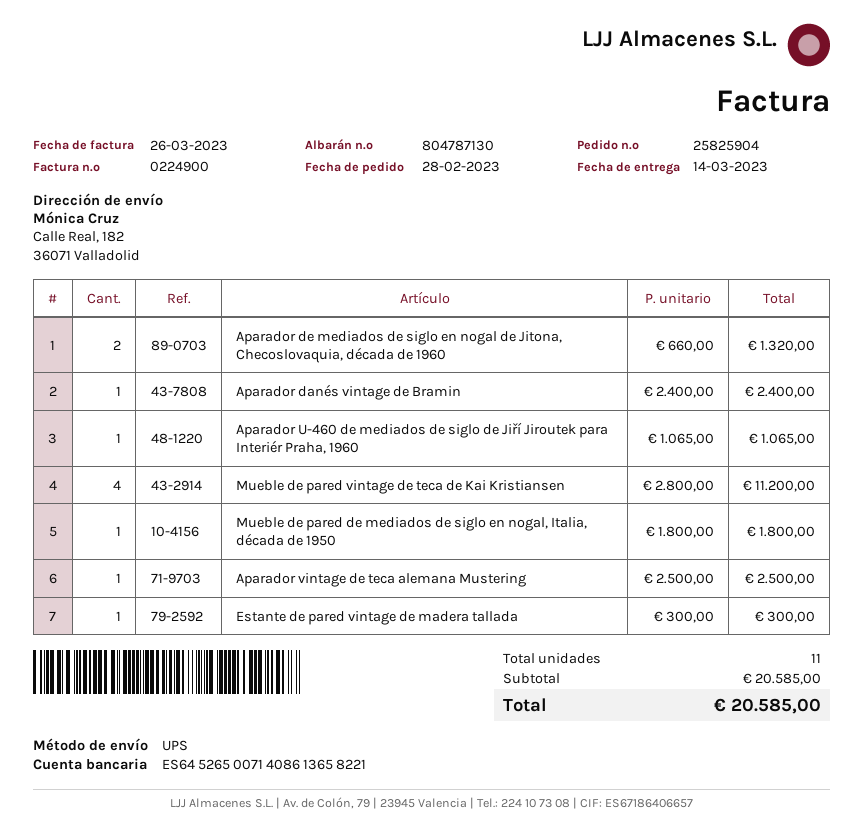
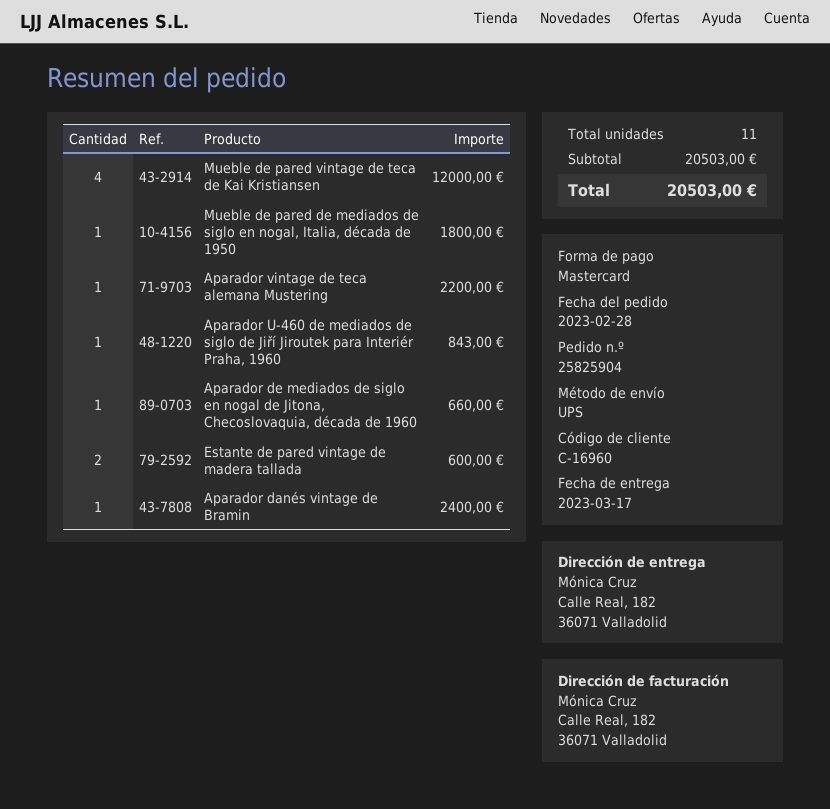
delivery date: 2023-03-14 -> 2023-03-17
Aparador de mediados de siglo en nogal de Jitona, Checoslovaquia, década de 1960: 2 for 1320.00 -> 1 for 660.00
Aparador U-460 de mediados de siglo de Jiří Jiroutek para Interiér Praha, 1960: 1 for 1065.00 -> 1 for 843.00
Mueble de pared vintage de teca de Kai Kristiansen: 4 for 11200.00 -> 4 for 12000.00
Aparador vintage de teca alemana Mustering: 1 for 2500.00 -> 1 for 2200.00
Estante de pared vintage de madera tallada: 1 for 300.00 -> 2 for 600.00
subtotal: 20585.00 -> 20503.00
total: 20585.00 -> 20503.00

